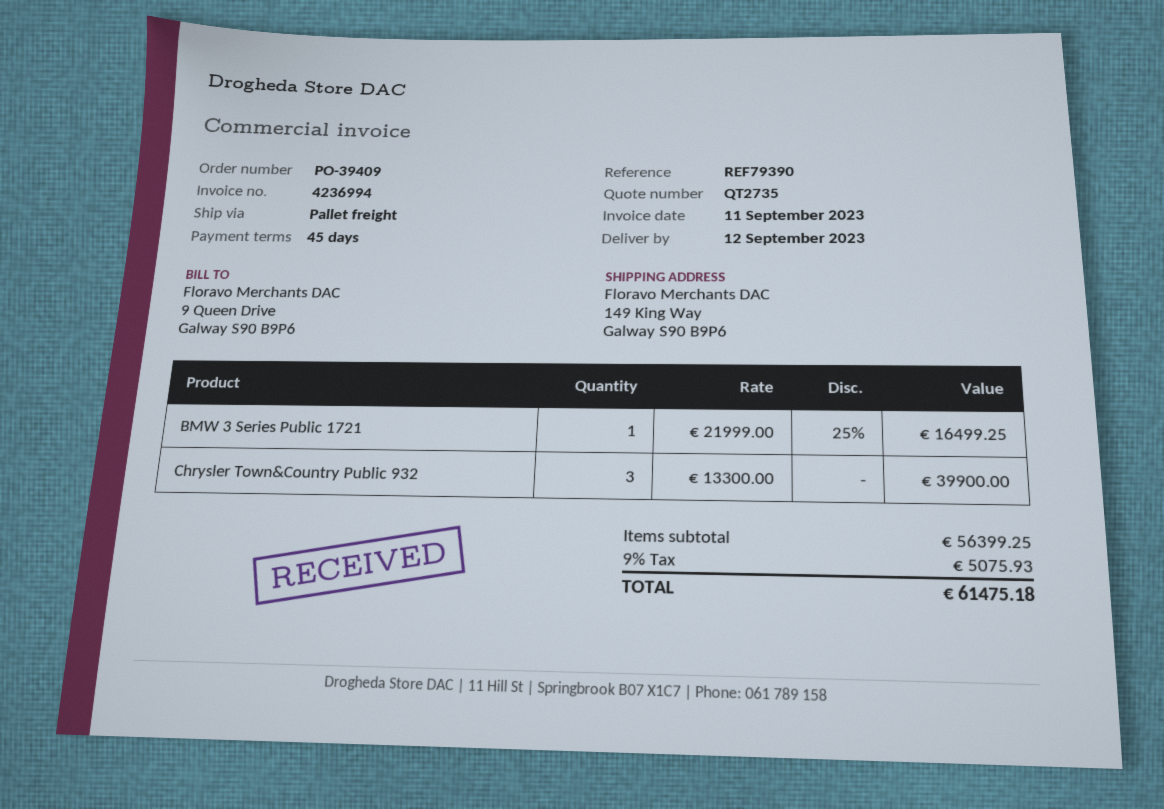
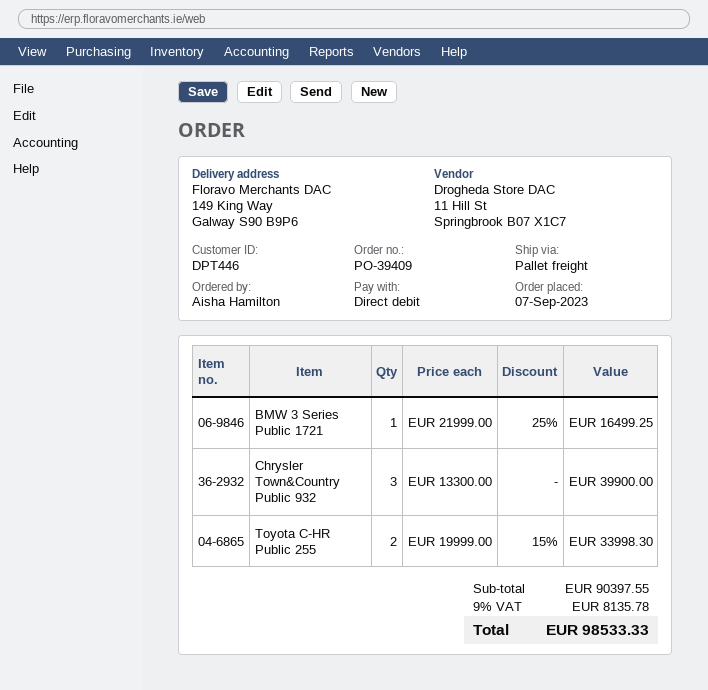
Toyota C-HR Public 255: none -> 2 x 19999.00 - 15% = 33998.30
subtotal: 56399.25 -> 90397.55
tax: 9% = 5075.93 -> 9% = 8135.78
total: 61475.18 -> 98533.33

